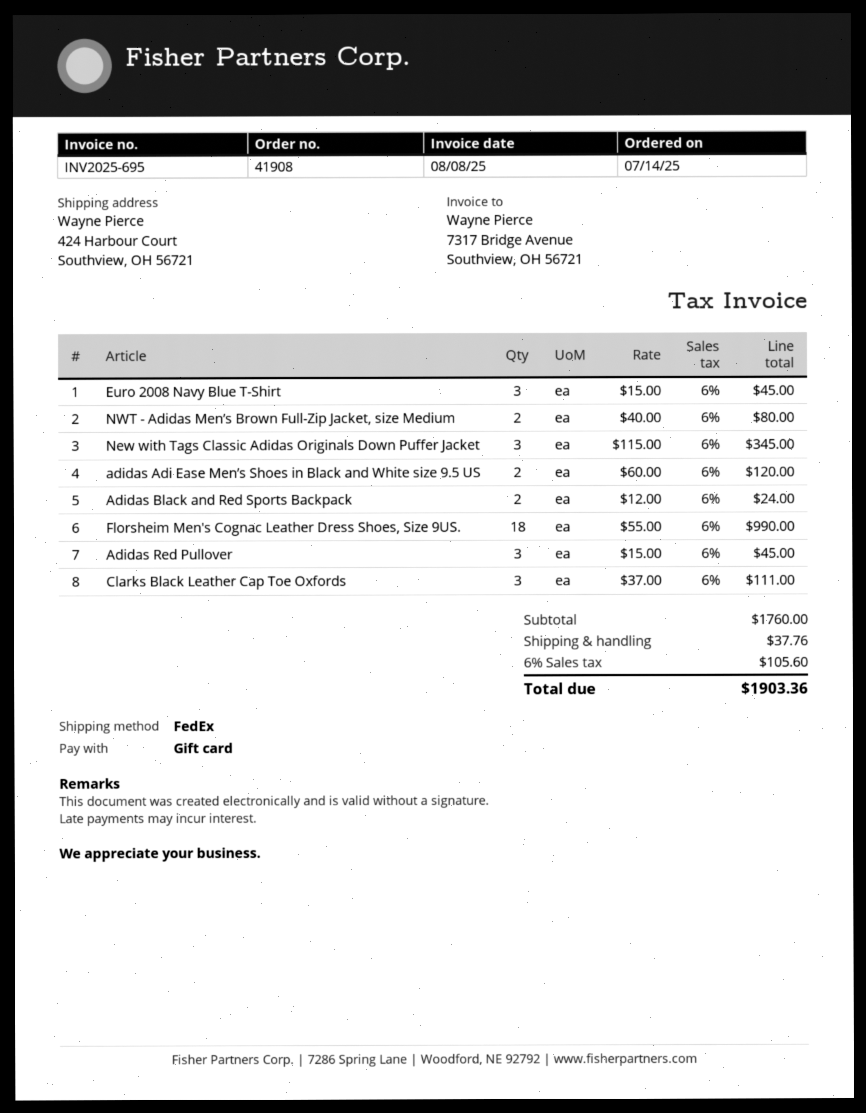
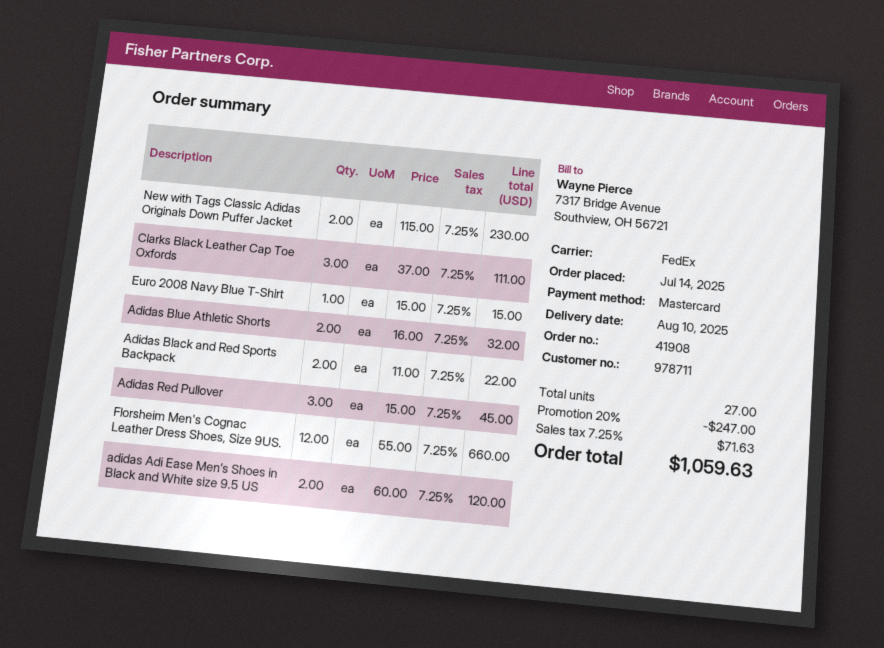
payment method: gift card -> Mastercard
Euro 2008 Navy Blue T-Shirt: 3 x 15.00 = 45.00 -> 1 x 15.00 = 15.00
NWT - Adidas Men’s Brown Full-Zip Jacket, size Medium: 2 x 40.00 = 80.00 -> none
New with Tags Classic Adidas Originals Down Puffer Jacket: 3 x 115.00 = 345.00 -> 2 x 115.00 = 230.00
Adidas Black and Red Sports Backpack: 2 x 12.00 = 24.00 -> 2 x 11.00 = 22.00
Florsheim Men's Cognac Leather Dress Shoes, Size 9US.: 18 x 55.00 = 990.00 -> 12 x 55.00 = 660.00
Adidas Blue Athletic Shorts: none -> 2 x 16.00 = 32.00
discount: none -> 20% = 247.00
shipping: 37.76 -> none
tax: 6% = 105.60 -> 7.25% = 71.63
total: 1903.36 -> 1059.63

